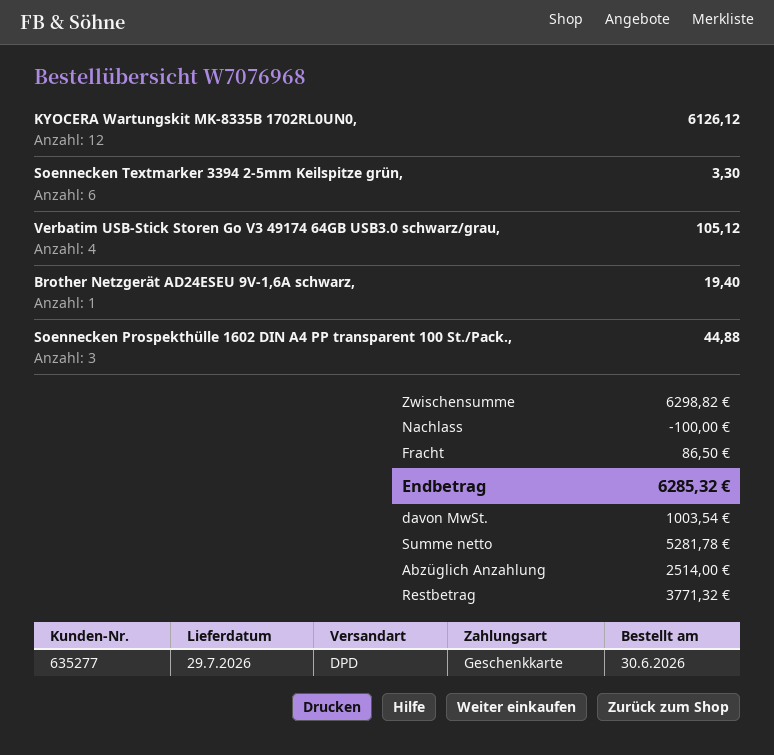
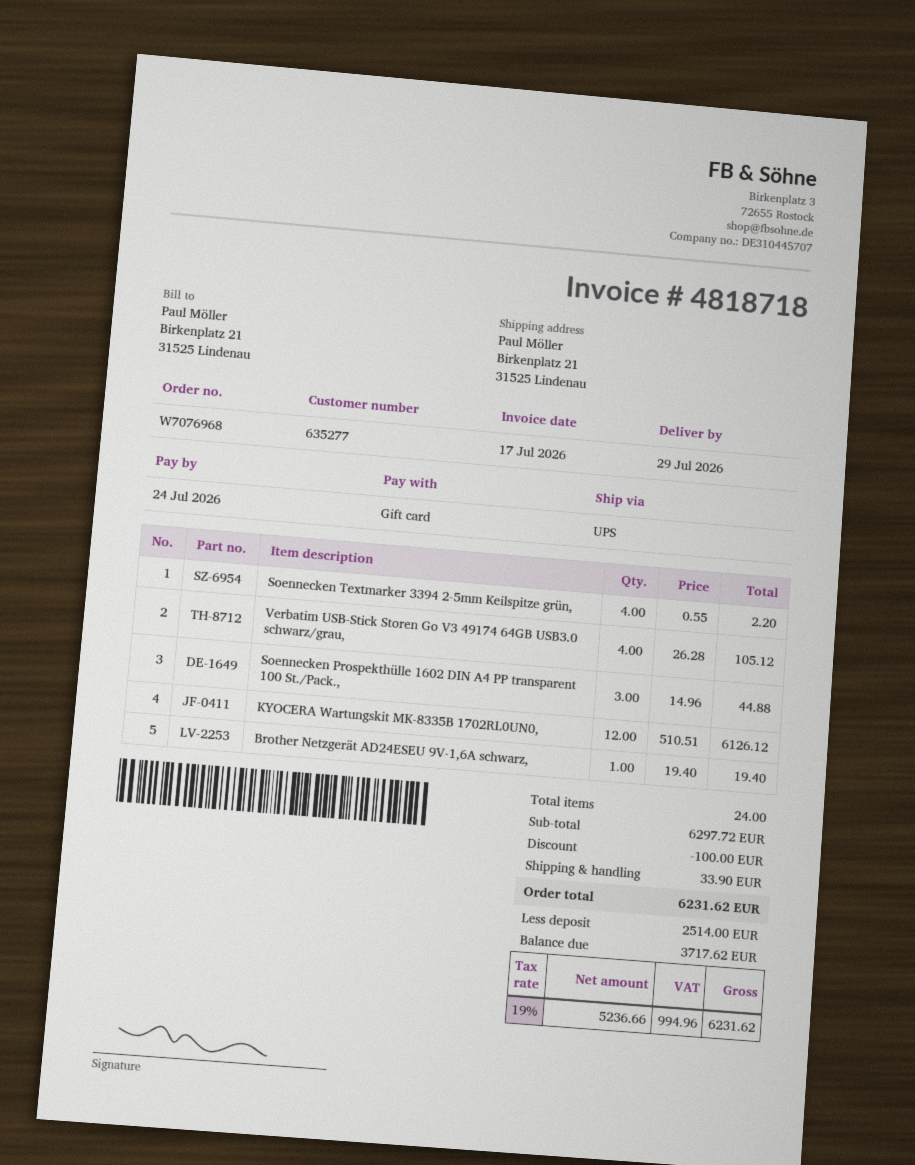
shipping method: DPD -> UPS
Soennecken Textmarker 3394 2-5mm Keilspitze grün,: 6 for 3.30 -> 4 for 2.20
subtotal: 6298.82 -> 6297.72
shipping: 86.50 -> 33.90
net: 5281.78 -> 5236.66
tax: 1003.54 -> 994.96
total: 6285.32 -> 6231.62
balance: 3771.32 -> 3717.62

